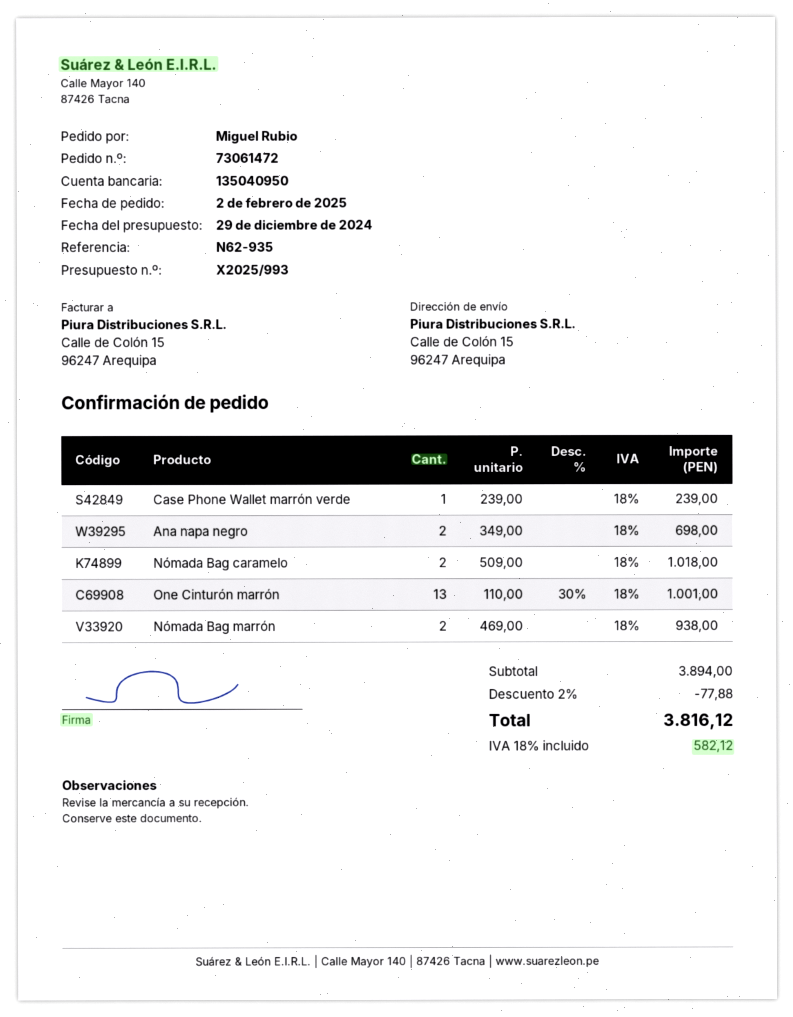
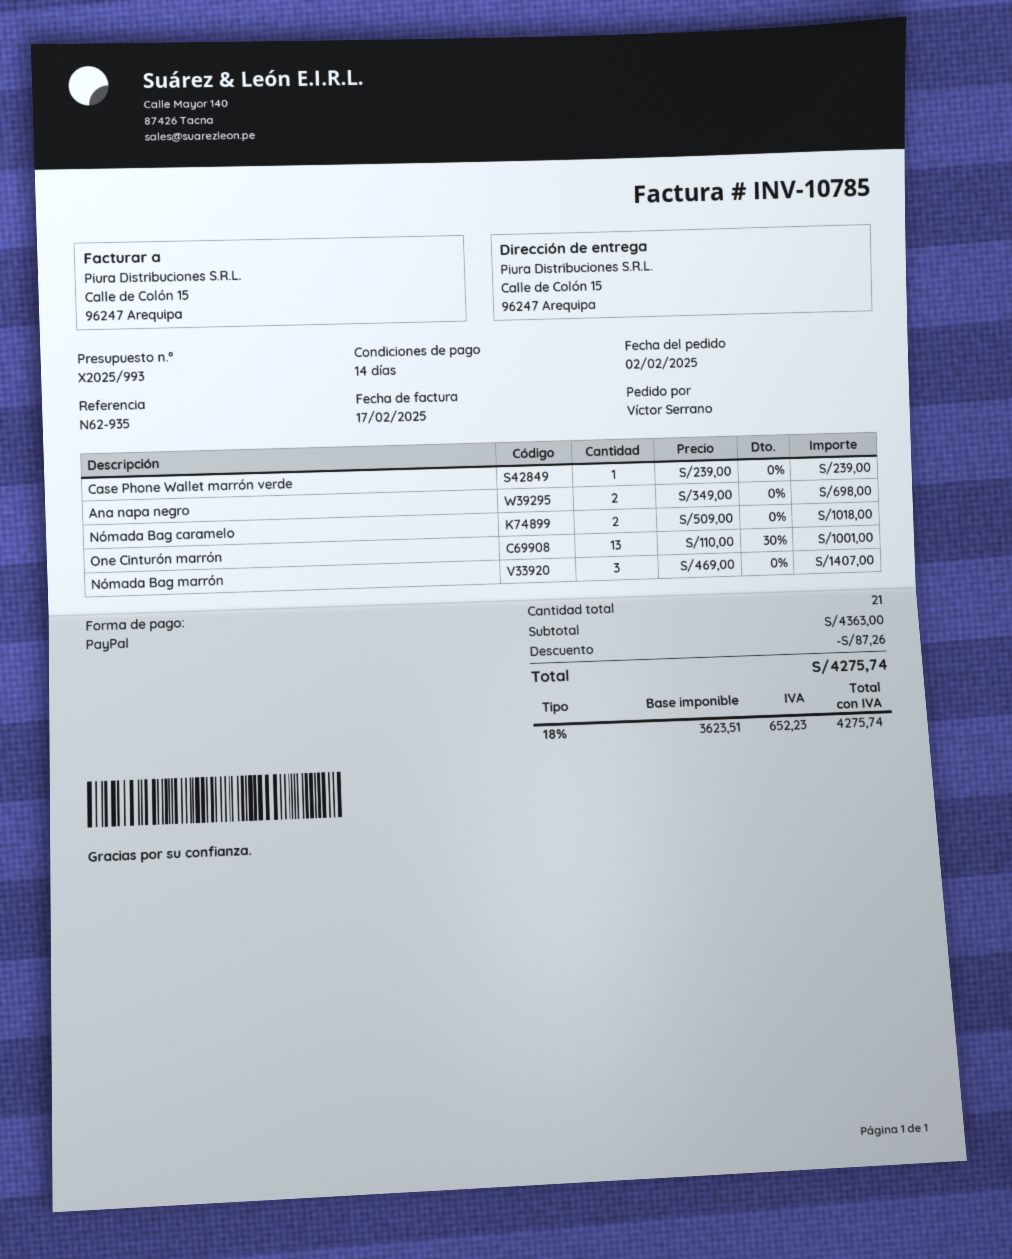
ordered by: Miguel Rubio -> Víctor Serrano
Nómada Bag marrón: 2 x 469.00 = 938.00 -> 3 x 469.00 = 1407.00
subtotal: 3894.00 -> 4363.00
discount: 77.88 -> 87.26
tax: 18% = 582.12 -> 18% = 652.23
total: 3816.12 -> 4275.74

